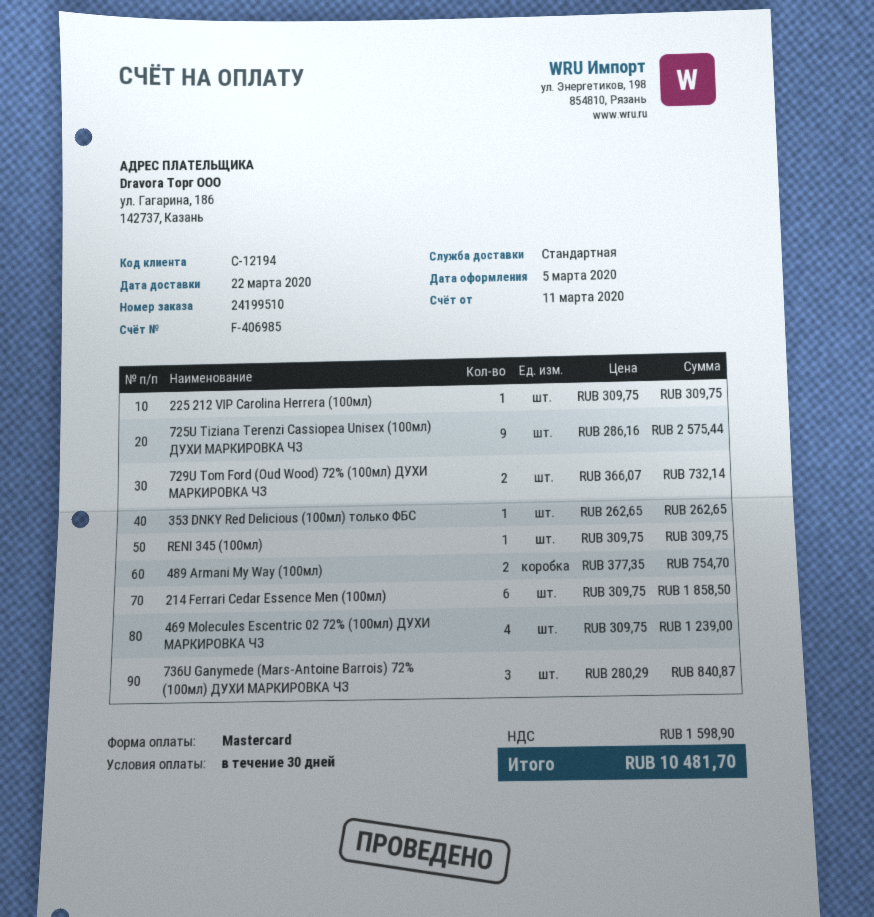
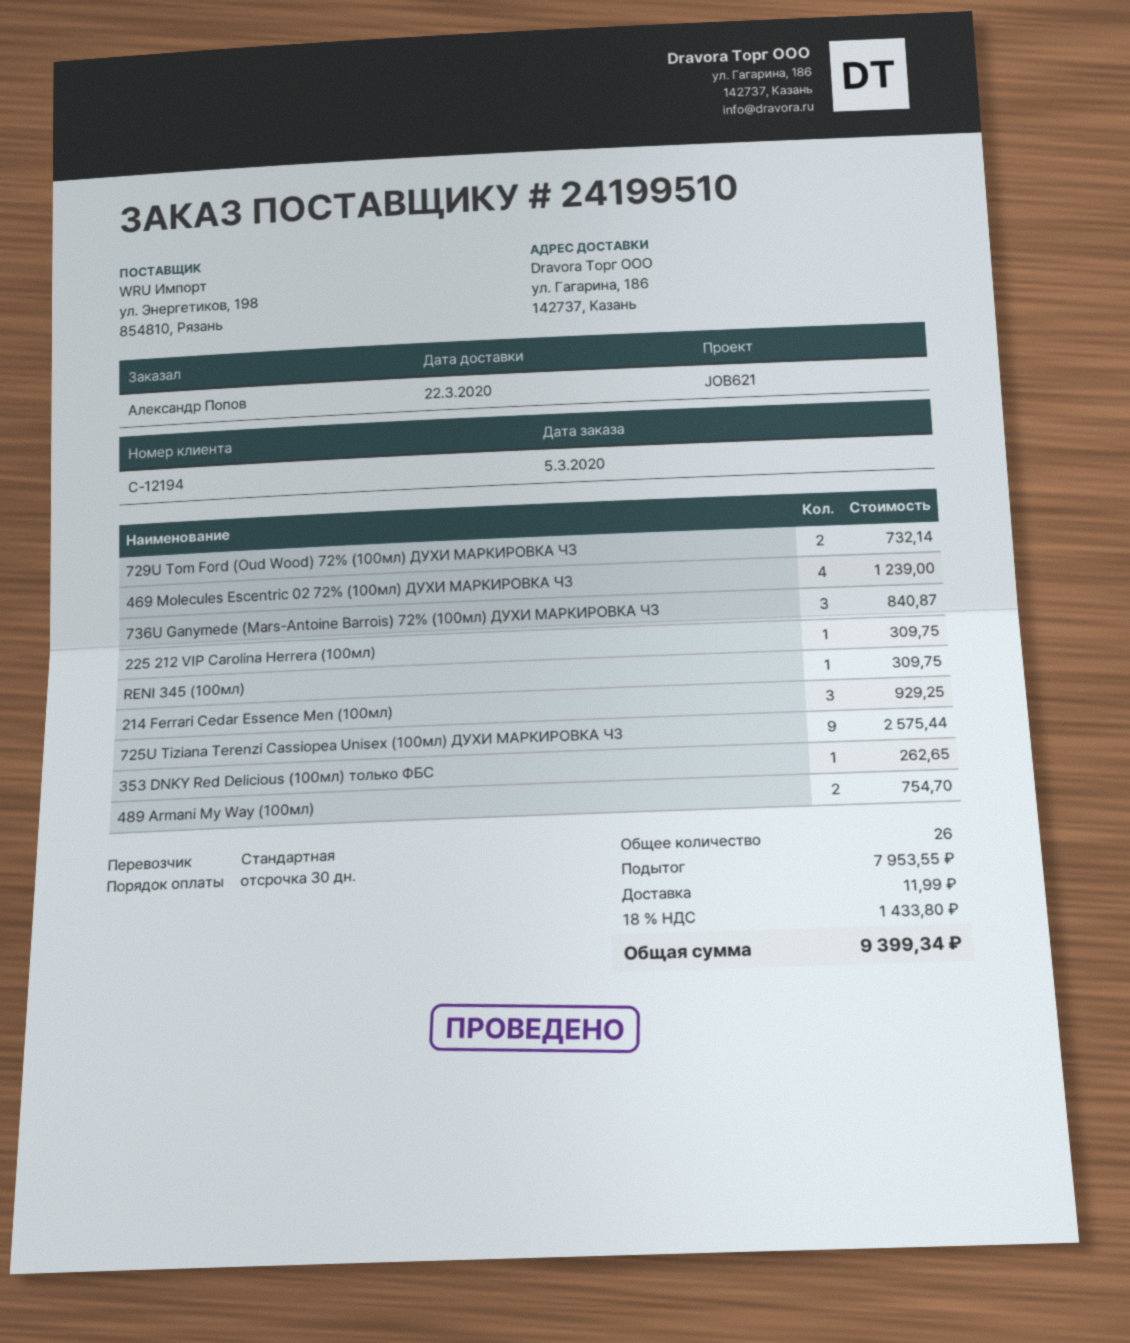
214 Ferrari Cedar Essence Men (100мл): 6 for 1858.50 -> 3 for 929.25
shipping: none -> 11.99
tax: 1598.90 -> 1433.80
total: 10481.70 -> 9399.34

